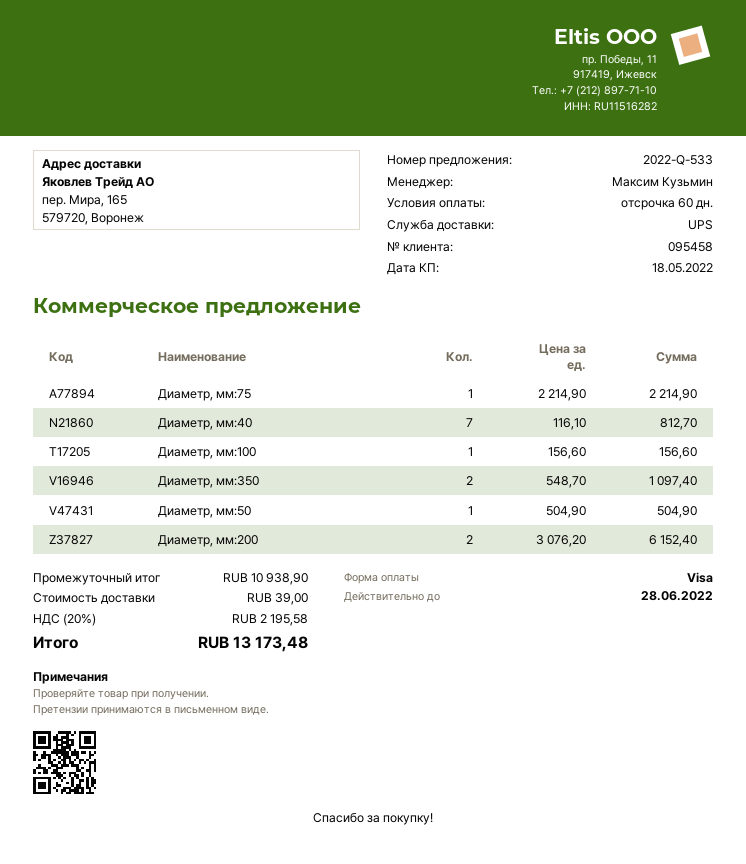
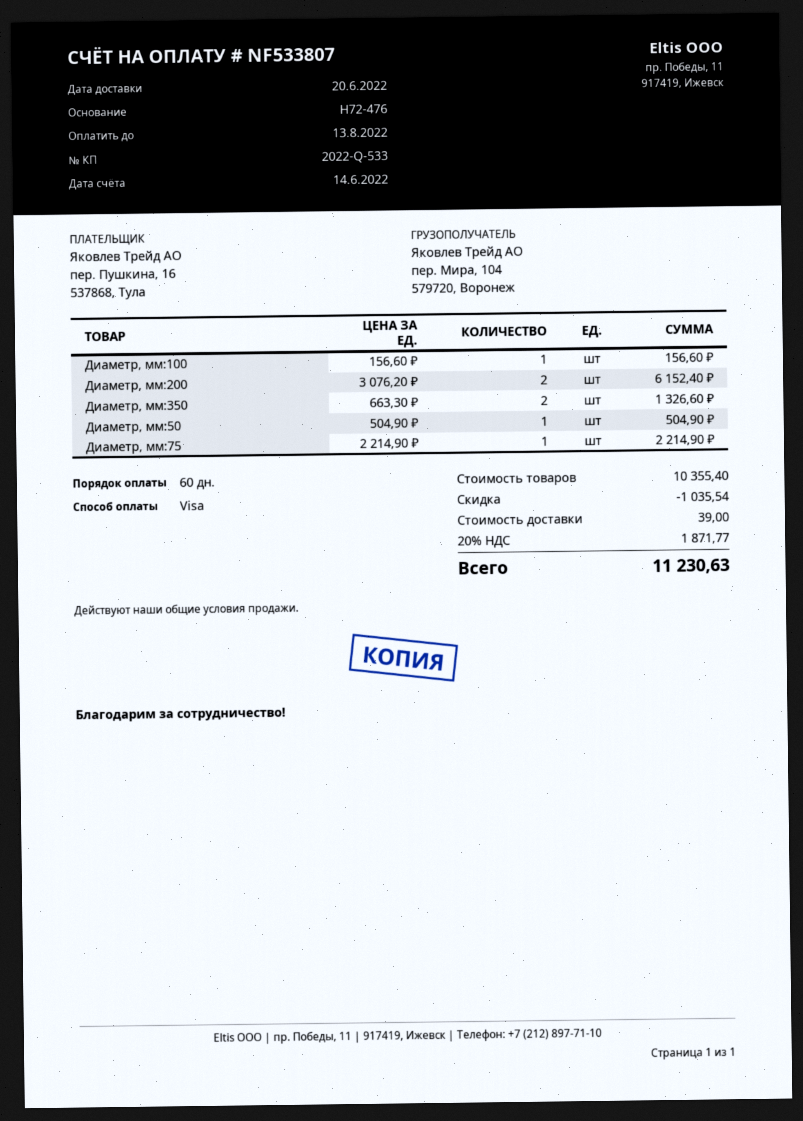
ship to: пер. Мира, 165, 579720, Воронеж -> пер. Мира, 104, 579720, Воронеж
Диаметр, мм:40: 7 x 116.10 = 812.70 -> none
Диаметр, мм:350: 2 x 548.70 = 1097.40 -> 2 x 663.30 = 1326.60
subtotal: 10938.90 -> 10355.40
discount: none -> 1035.54
tax: 20% = 2195.58 -> 20% = 1871.77
total: 13173.48 -> 11230.63

